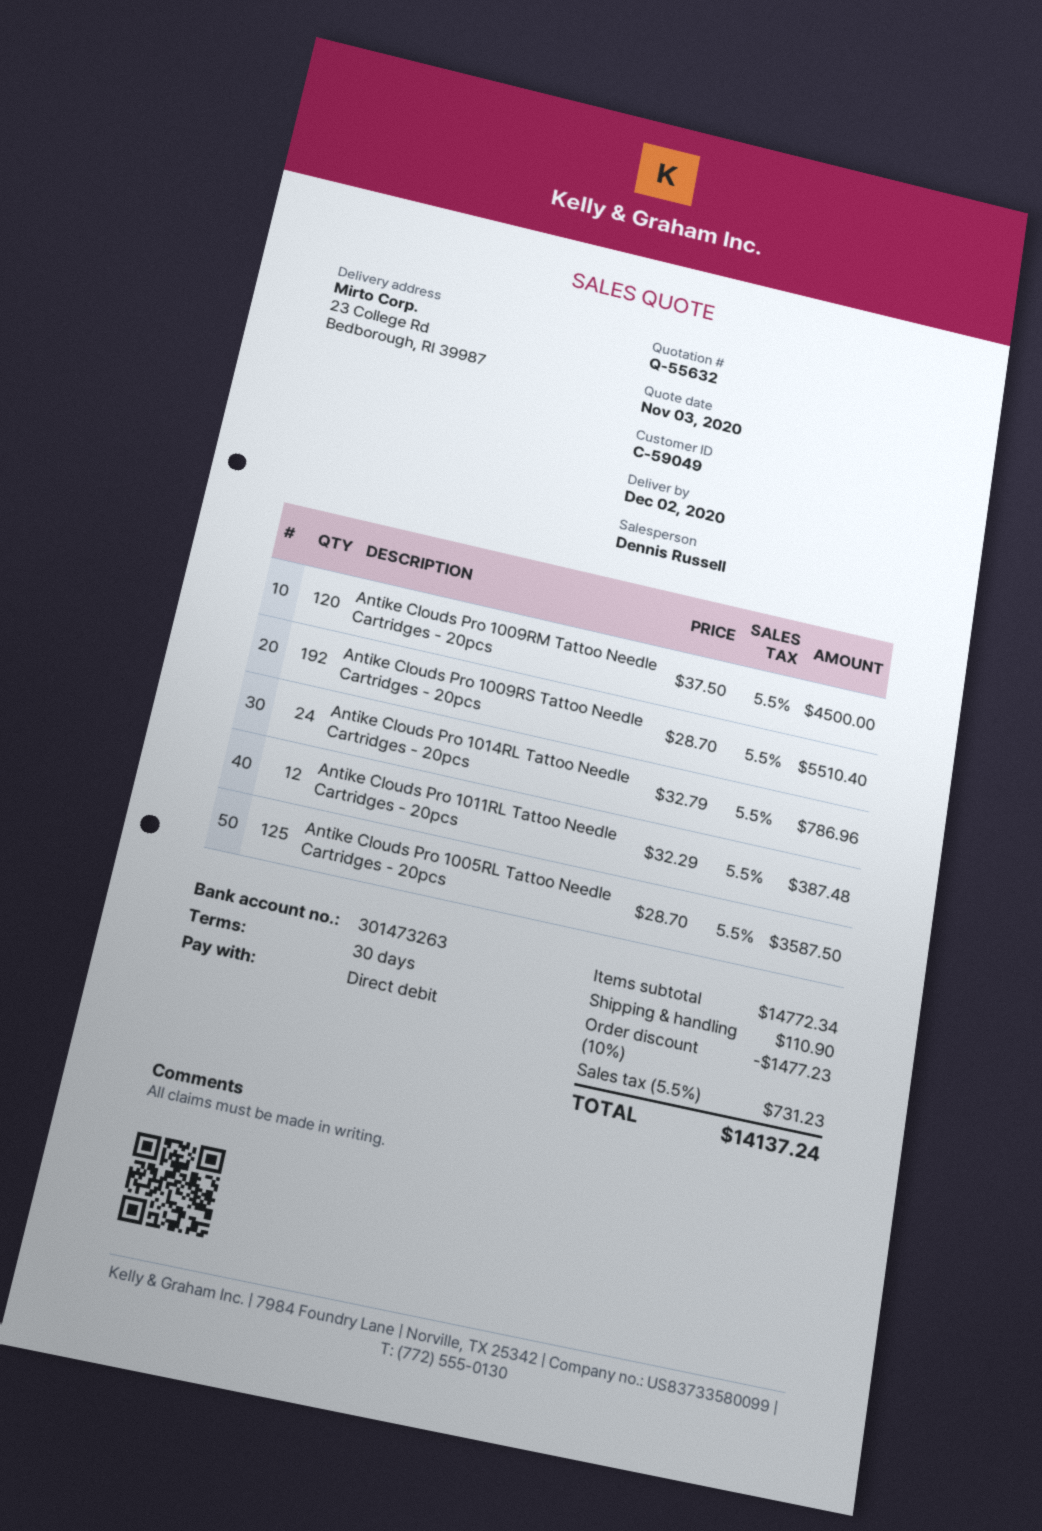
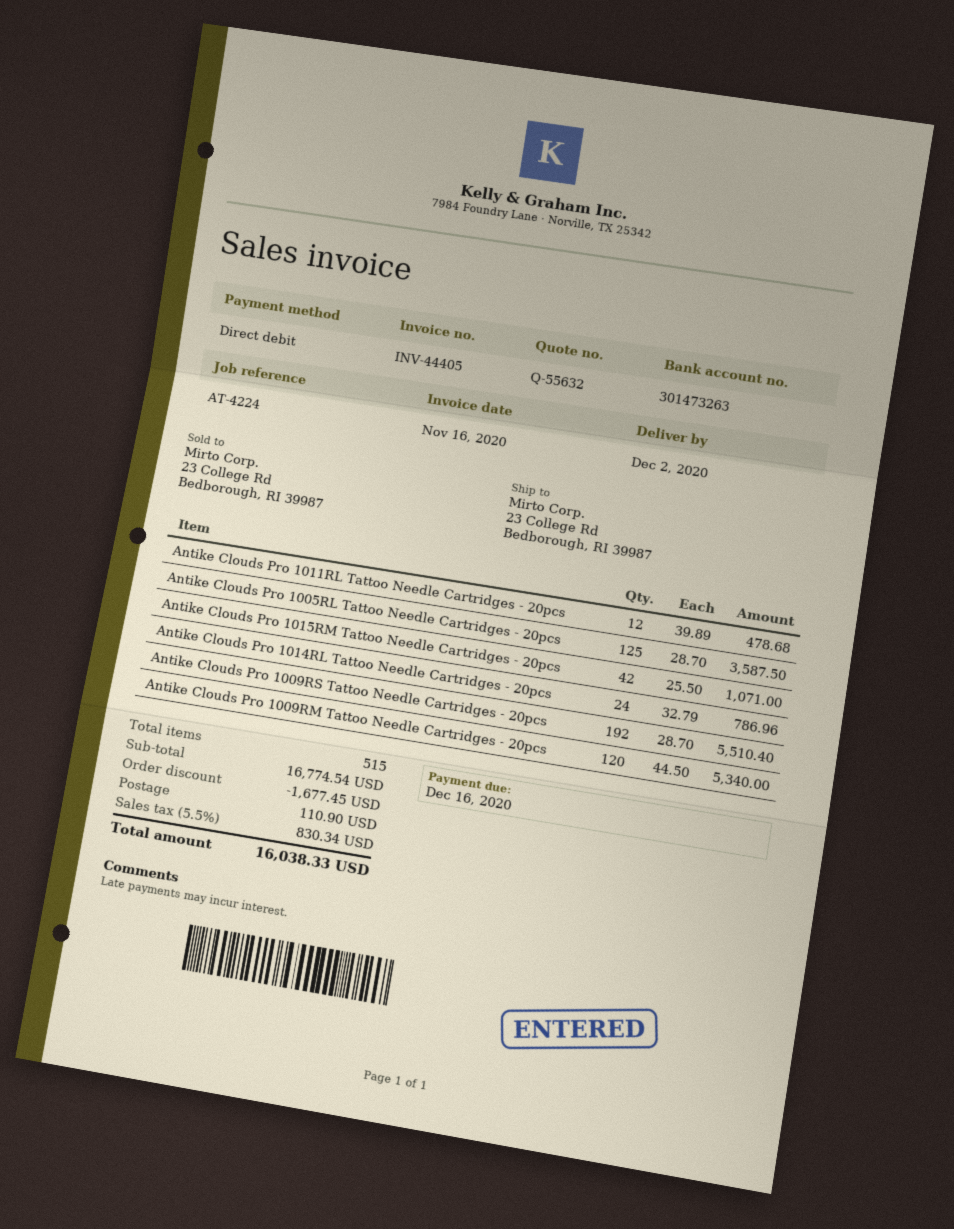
Antike Clouds Pro 1009RM Tattoo Needle Cartridges - 20pcs: 120 x 37.50 = 4500.00 -> 120 x 44.50 = 5340.00
Antike Clouds Pro 1011RL Tattoo Needle Cartridges - 20pcs: 12 x 32.29 = 387.48 -> 12 x 39.89 = 478.68
Antike Clouds Pro 1015RM Tattoo Needle Cartridges - 20pcs: none -> 42 x 25.50 = 1071.00
subtotal: 14772.34 -> 16774.54
discount: 1477.23 -> 1677.45
tax: 5.5% = 731.23 -> 5.5% = 830.34
total: 14137.24 -> 16038.33

